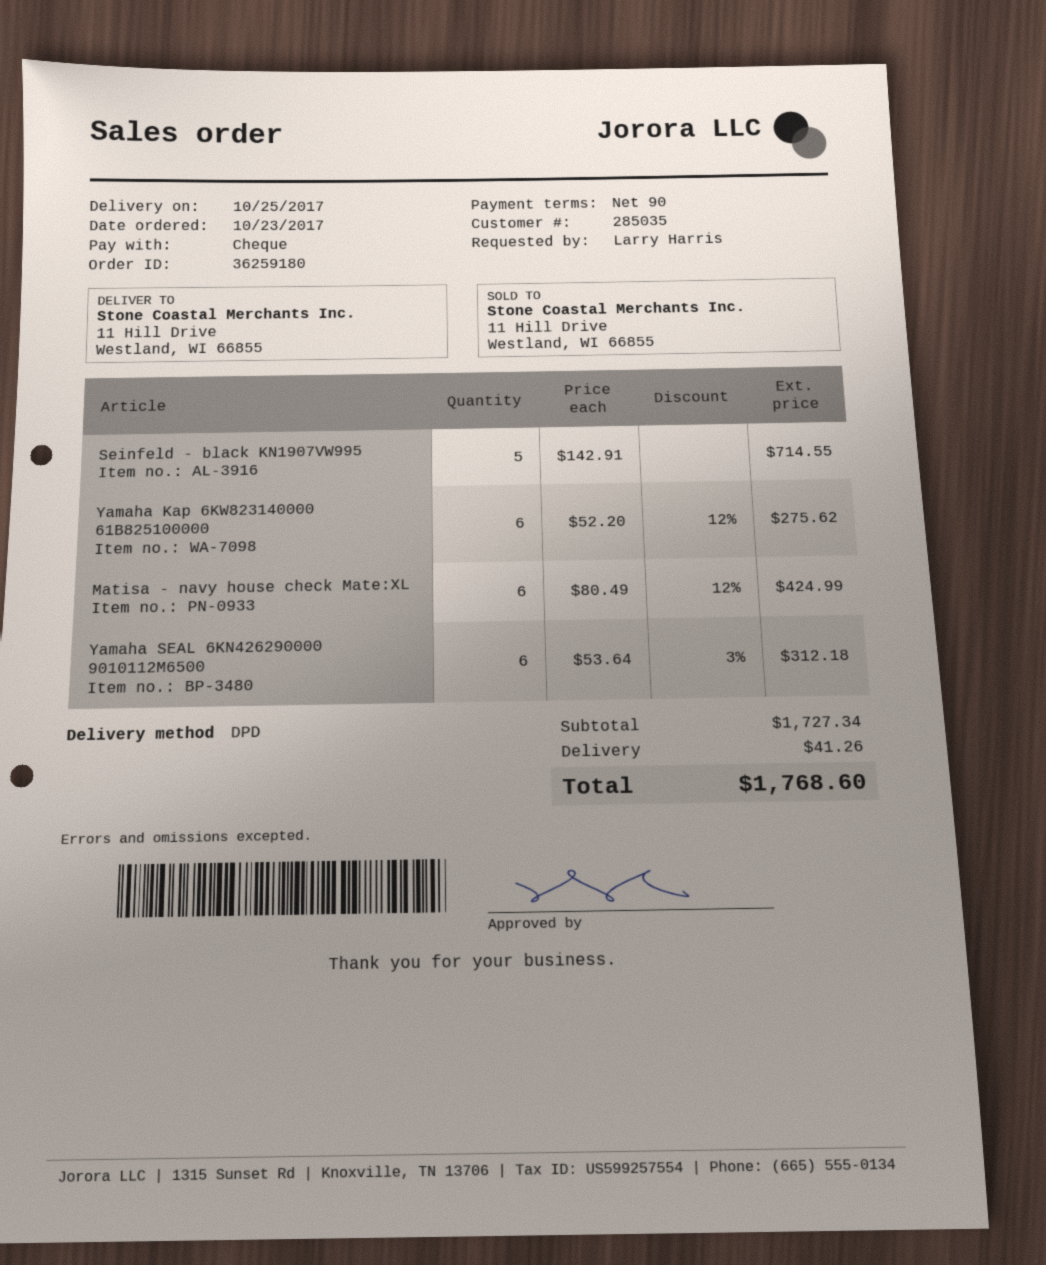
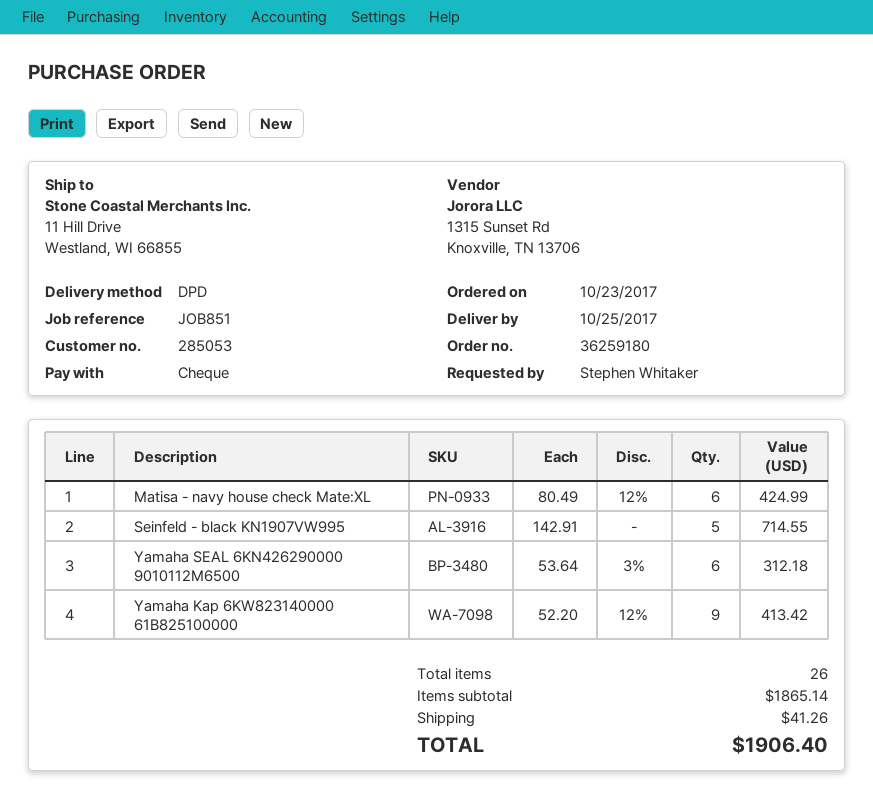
customer number: 285035 -> 285053
ordered by: Larry Harris -> Stephen Whitaker
Yamaha Kap 6KW823140000 61B825100000: 6 x 52.20 - 12% = 275.62 -> 9 x 52.20 - 12% = 413.42
subtotal: 1727.34 -> 1865.14
total: 1768.60 -> 1906.40

